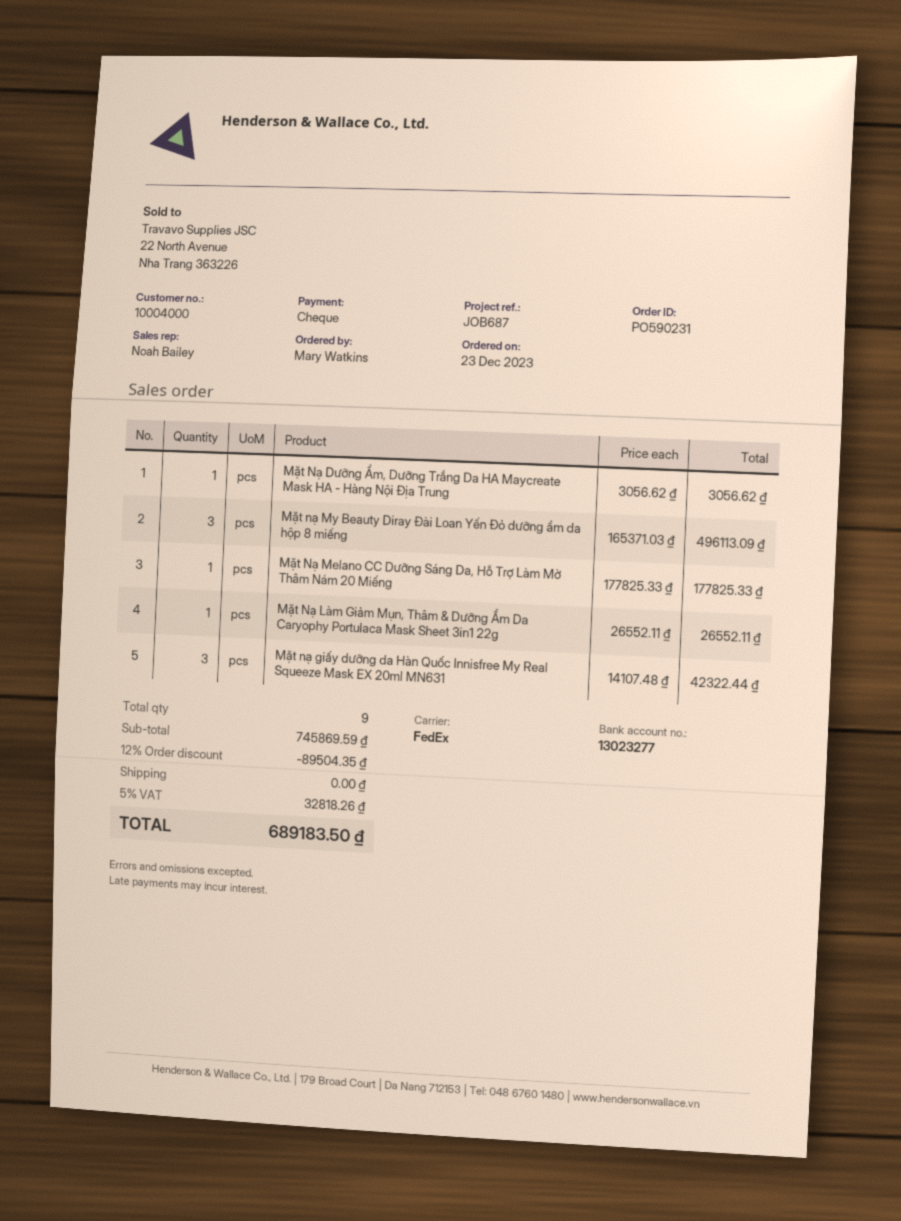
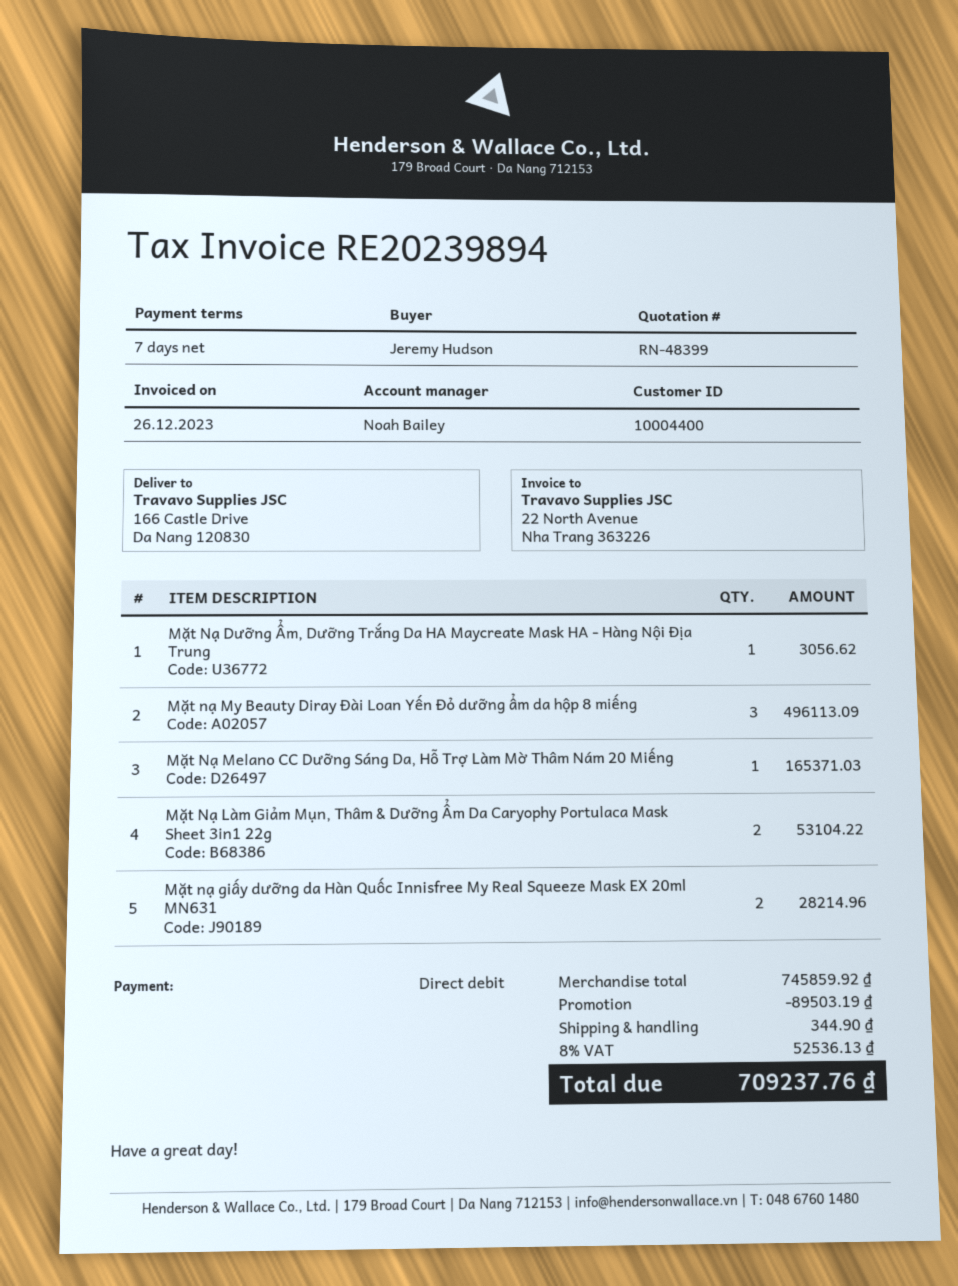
customer number: 10004000 -> 10004400
ordered by: Mary Watkins -> Jeremy Hudson
payment method: cheque -> direct debit
Mặt Nạ Melano CC Dưỡng Sáng Da, Hỗ Trợ Làm Mờ Thâm Nám 20 Miếng: 1 for 177825.33 -> 1 for 165371.03
Mặt Nạ Làm Giảm Mụn, Thâm & Dưỡng Ẩm Da Caryophy Portulaca Mask Sheet 3in1 22g: 1 for 26552.11 -> 2 for 53104.22
Mặt nạ giấy dưỡng da Hàn Quốc Innisfree My Real Squeeze Mask EX 20ml MN631: 3 for 42322.44 -> 2 for 28214.96
subtotal: 745869.59 -> 745859.92
discount: 89504.35 -> 89503.19
shipping: 0.00 -> 344.90
tax: 5% = 32818.26 -> 8% = 52536.13
total: 689183.50 -> 709237.76

